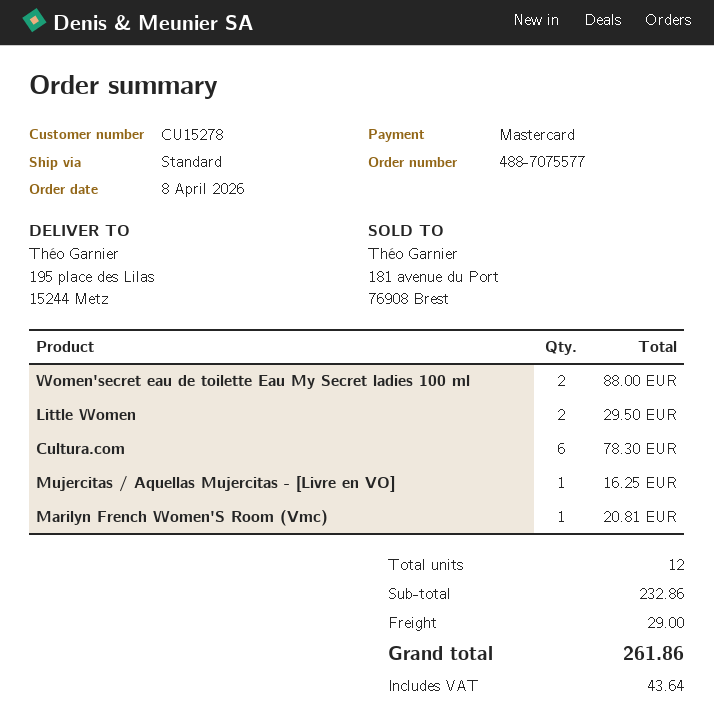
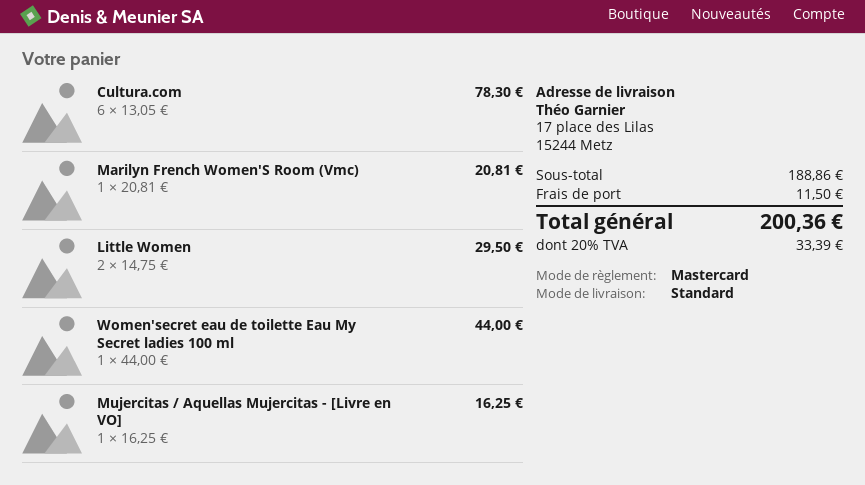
ship to: 195 place des Lilas, 15244 Metz -> 17 place des Lilas, 15244 Metz
Women'secret eau de toilette Eau My Secret ladies 100 ml: 2 for 88.00 -> 1 for 44.00
subtotal: 232.86 -> 188.86
shipping: 29.00 -> 11.50
tax: 43.64 -> 33.39
total: 261.86 -> 200.36

